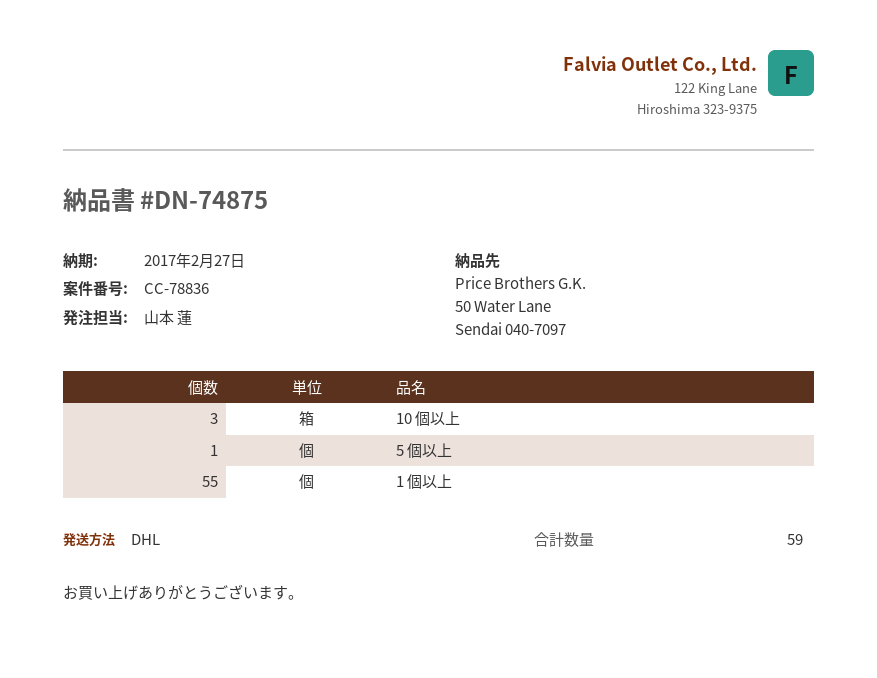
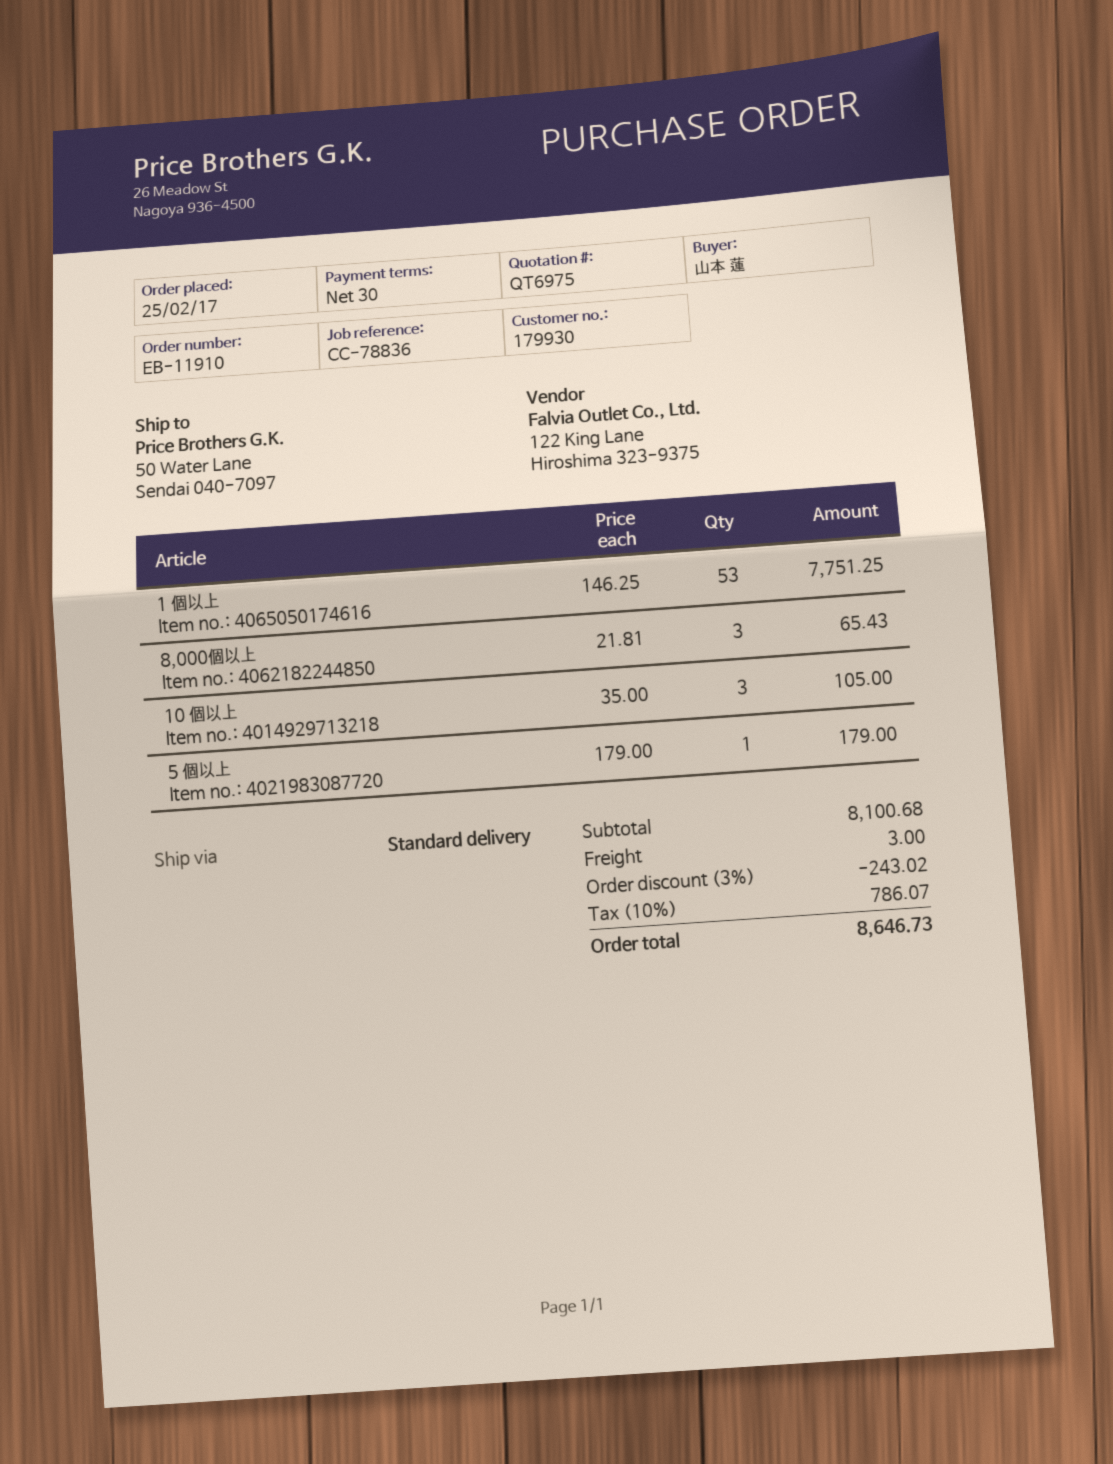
shipping method: DHL -> standard
1 個以上: 55 -> 53
8,000個以上: none -> 3

